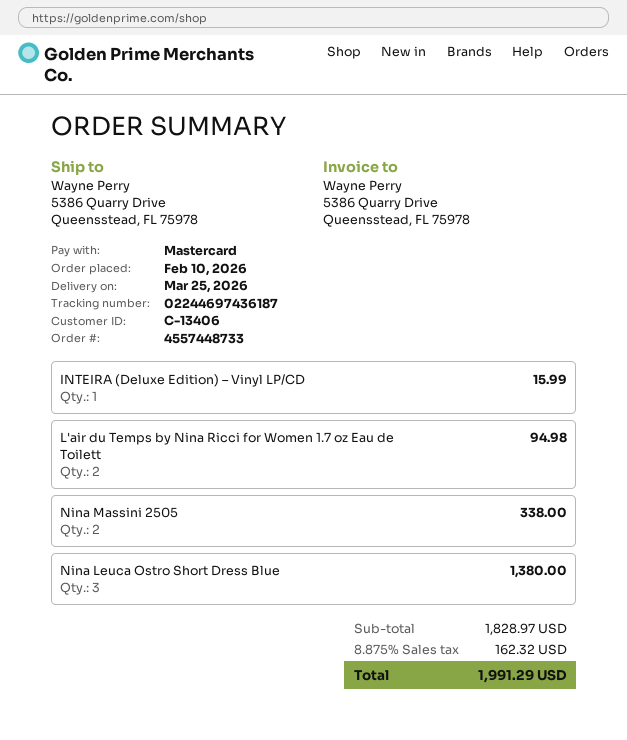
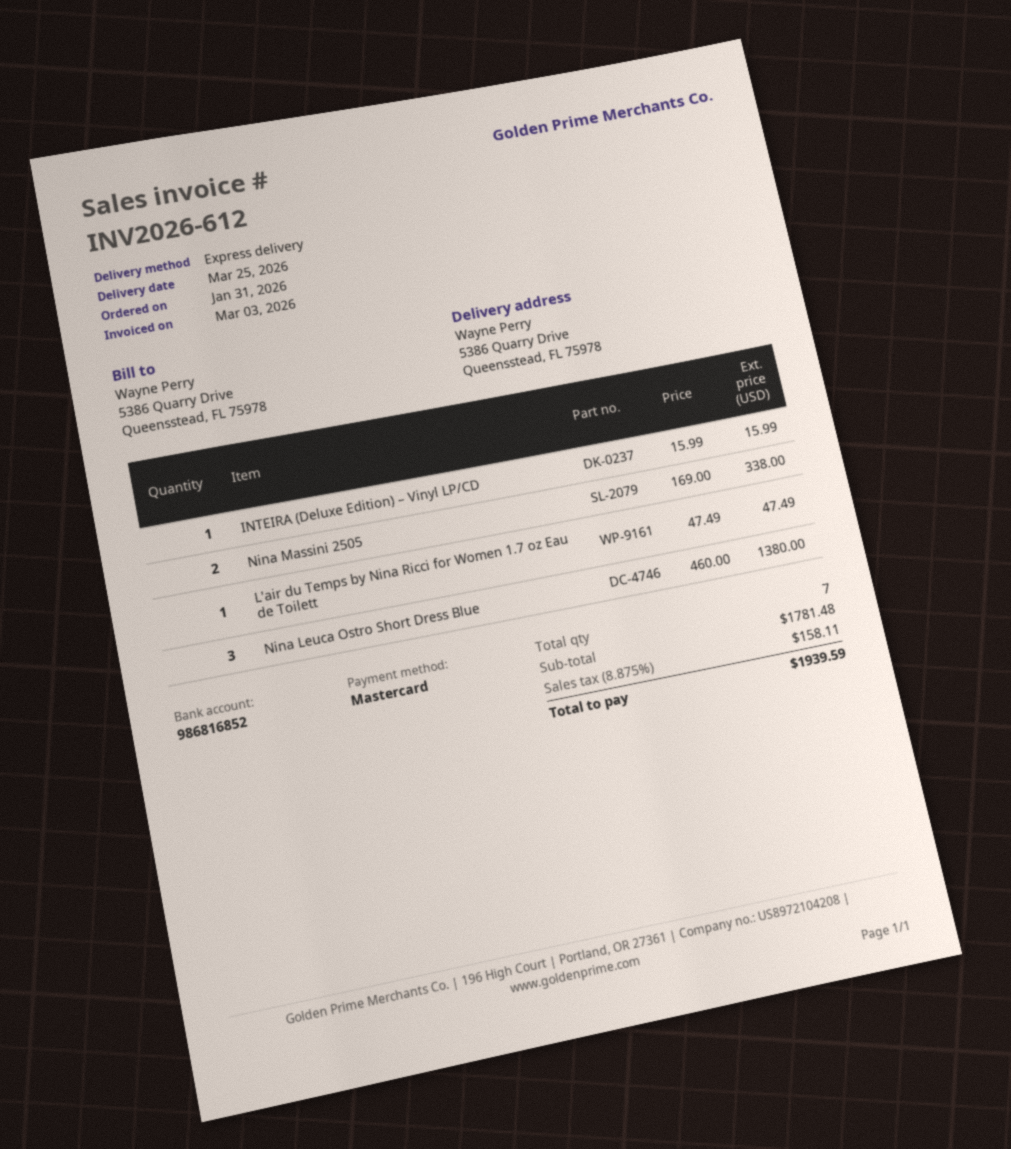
order date: 2026-02-10 -> 2026-01-31
L'air du Temps by Nina Ricci for Women 1.7 oz Eau de Toilett: 2 for 94.98 -> 1 for 47.49
subtotal: 1828.97 -> 1781.48
tax: 8.875% = 162.32 -> 8.875% = 158.11
total: 1991.29 -> 1939.59

